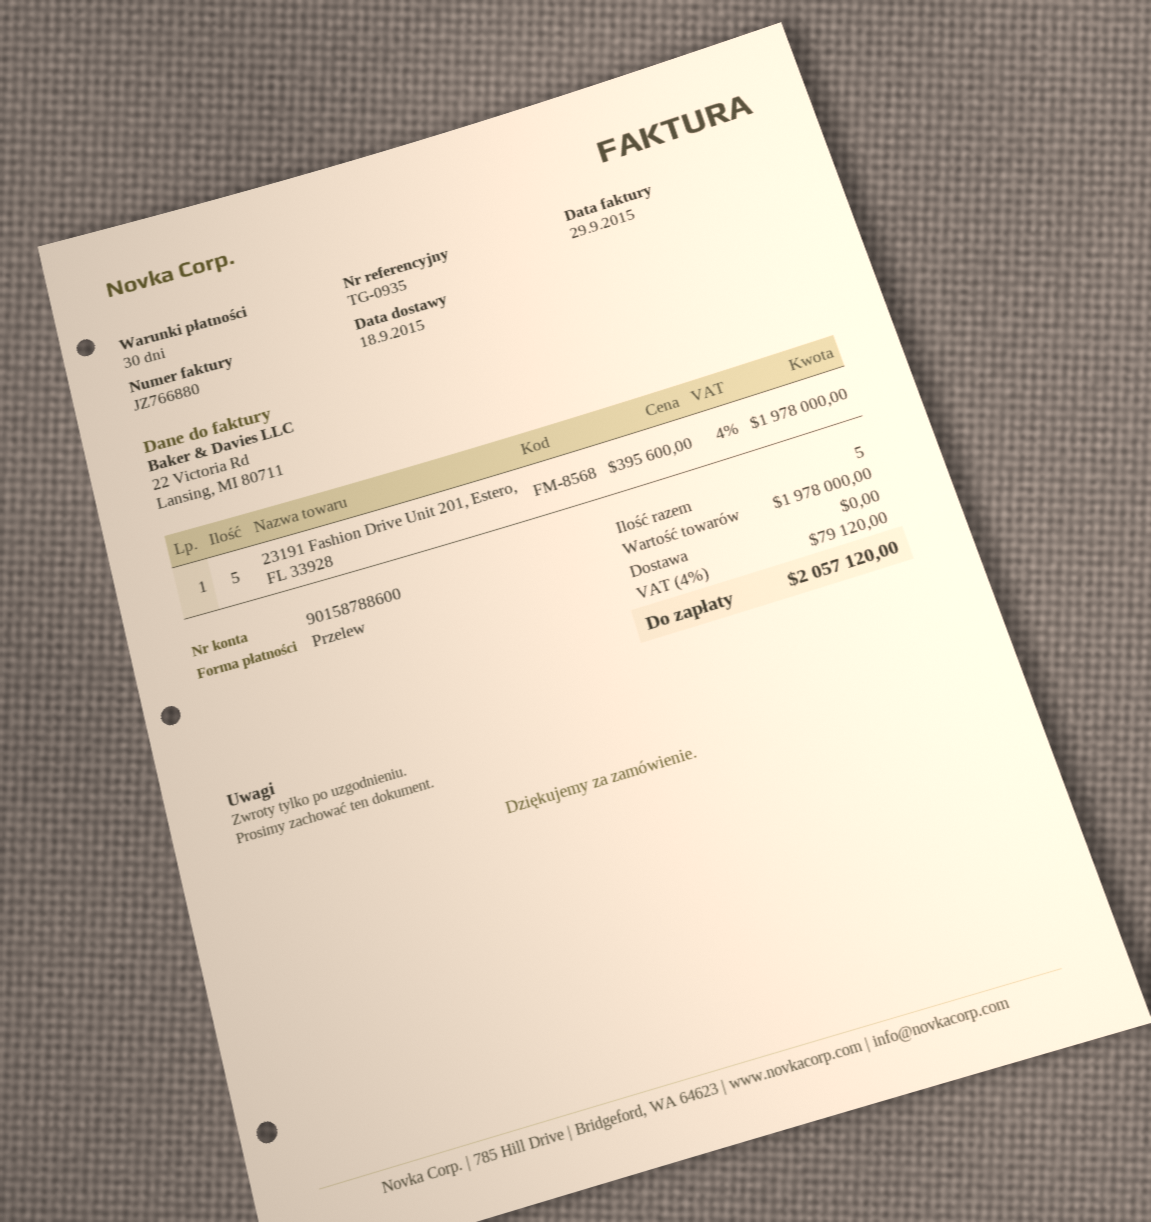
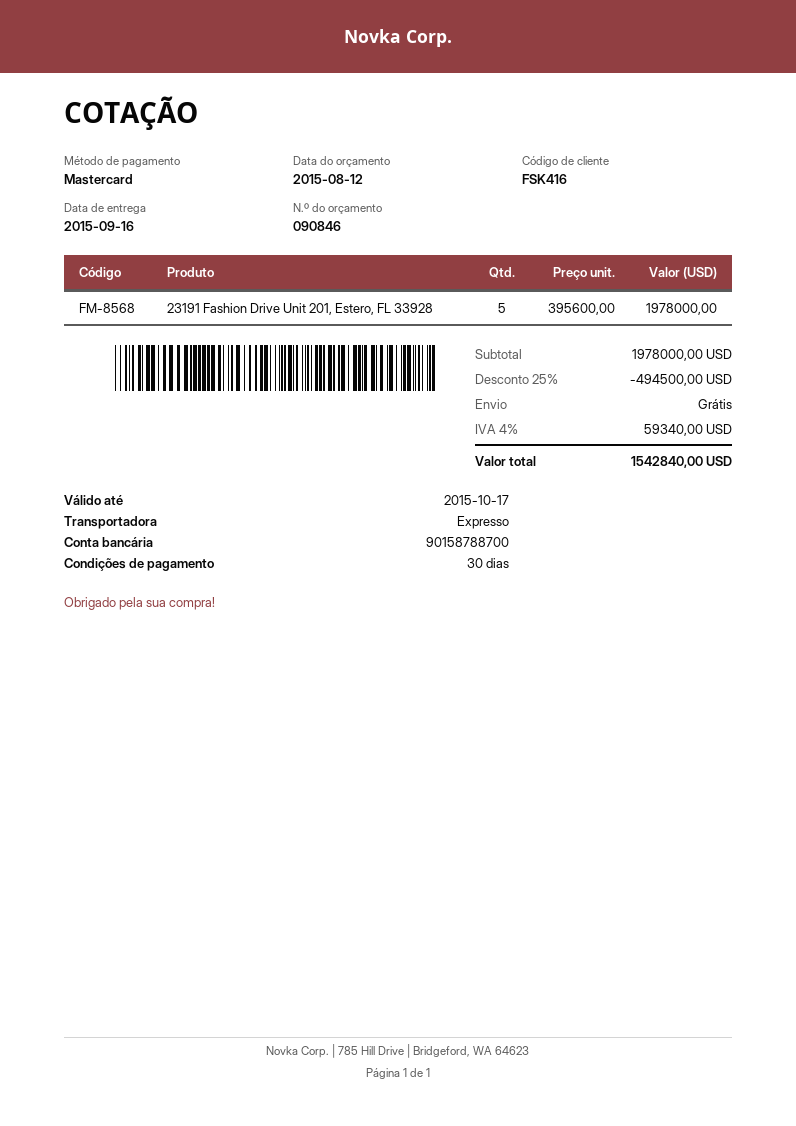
delivery date: 2015-09-18 -> 2015-09-16
payment method: bank transfer -> Mastercard
bank account: 90158788600 -> 90158788700
discount: none -> 25% = 494500.00
tax: 4% = 79120.00 -> 4% = 59340.00
total: 2057120.00 -> 1542840.00

